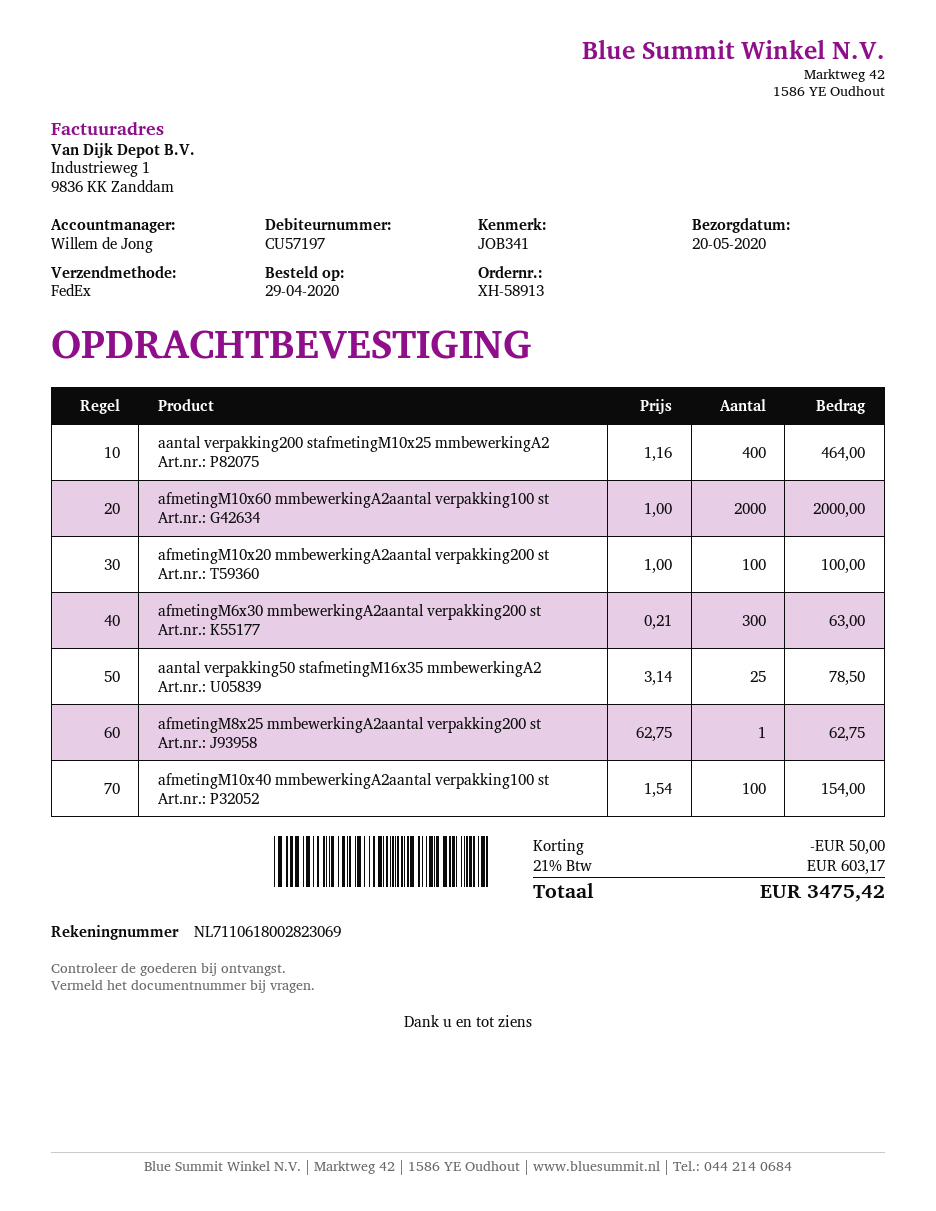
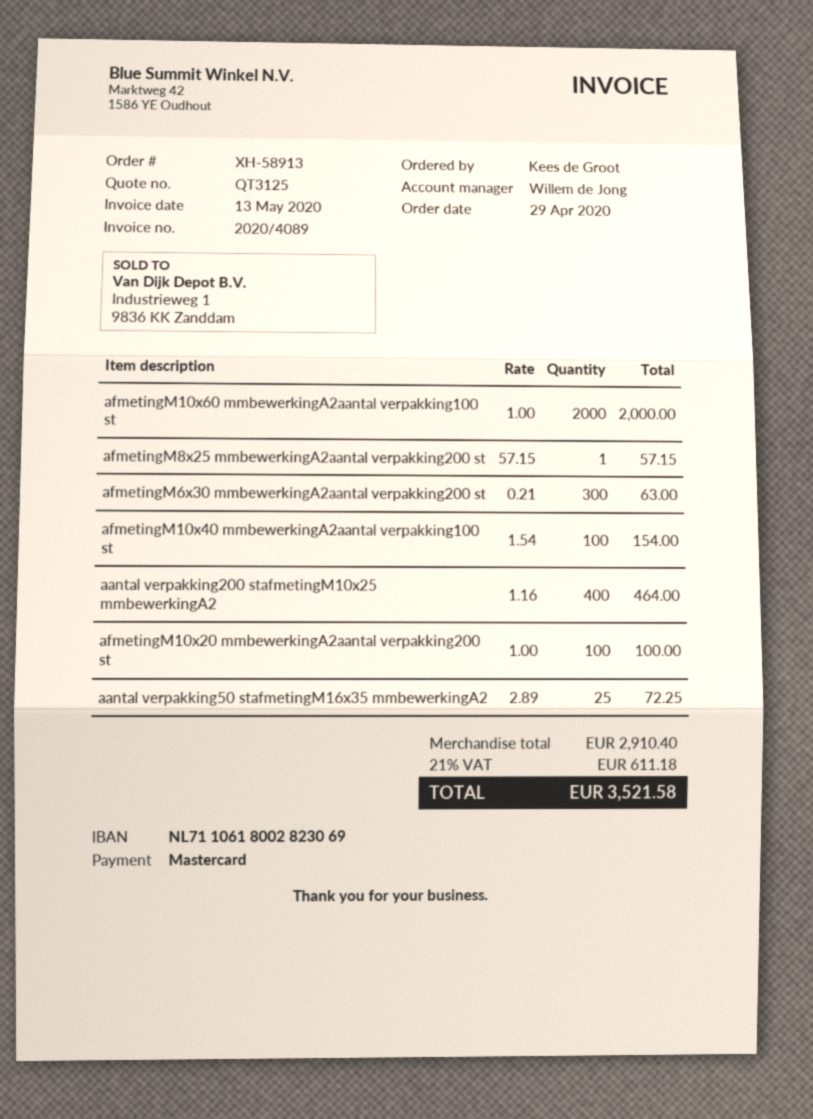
aantal verpakking50 stafmetingM16x35 mmbewerkingA2: 25 x 3.14 = 78.50 -> 25 x 2.89 = 72.25
afmetingM8x25 mmbewerkingA2aantal verpakking200 st: 1 x 62.75 = 62.75 -> 1 x 57.15 = 57.15
discount: 50.00 -> none
tax: 21% = 603.17 -> 21% = 611.18
total: 3475.42 -> 3521.58

